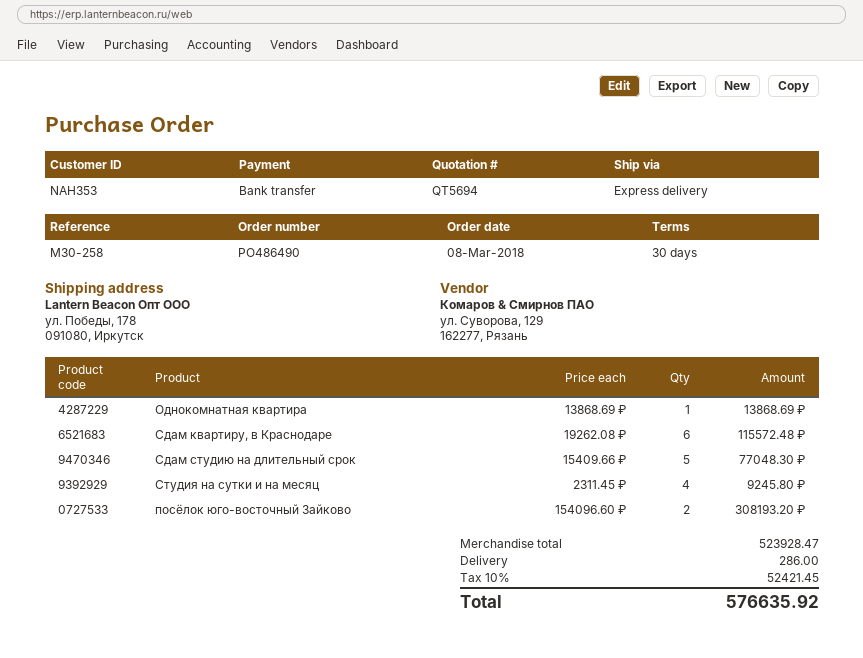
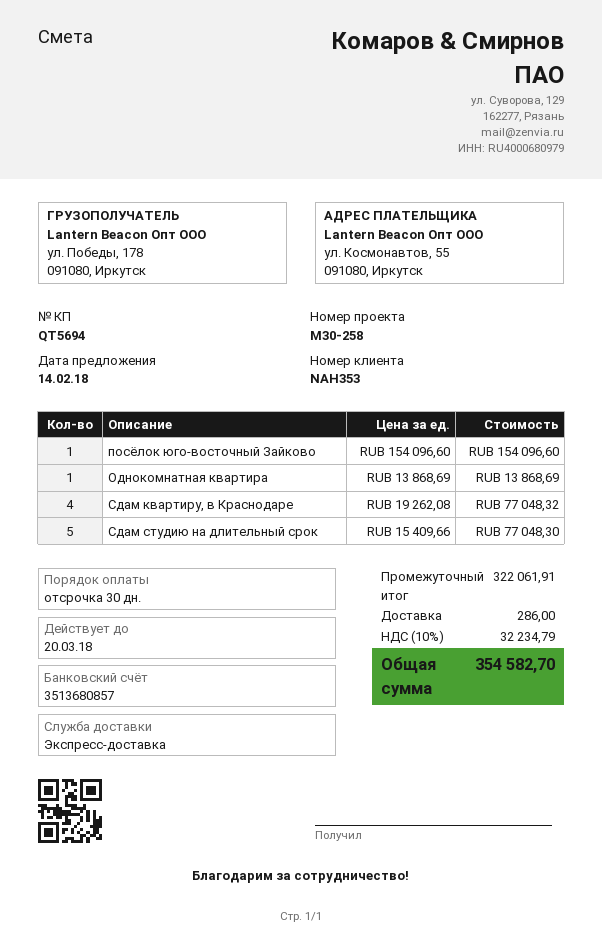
Сдам квартиру, в Краснодаре: 6 x 19262.08 = 115572.48 -> 4 x 19262.08 = 77048.32
Студия на сутки и на месяц: 4 x 2311.45 = 9245.80 -> none
посёлок юго-восточный Зайково: 2 x 154096.60 = 308193.20 -> 1 x 154096.60 = 154096.60
subtotal: 523928.47 -> 322061.91
tax: 10% = 52421.45 -> 10% = 32234.79
total: 576635.92 -> 354582.70

